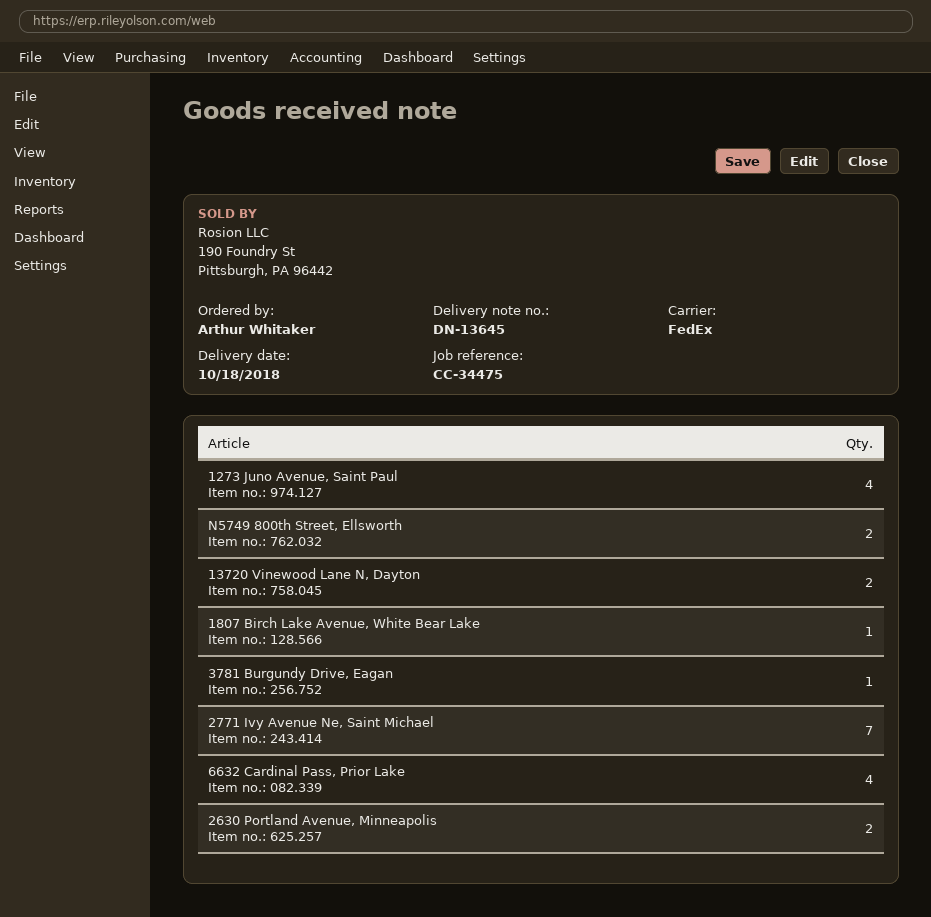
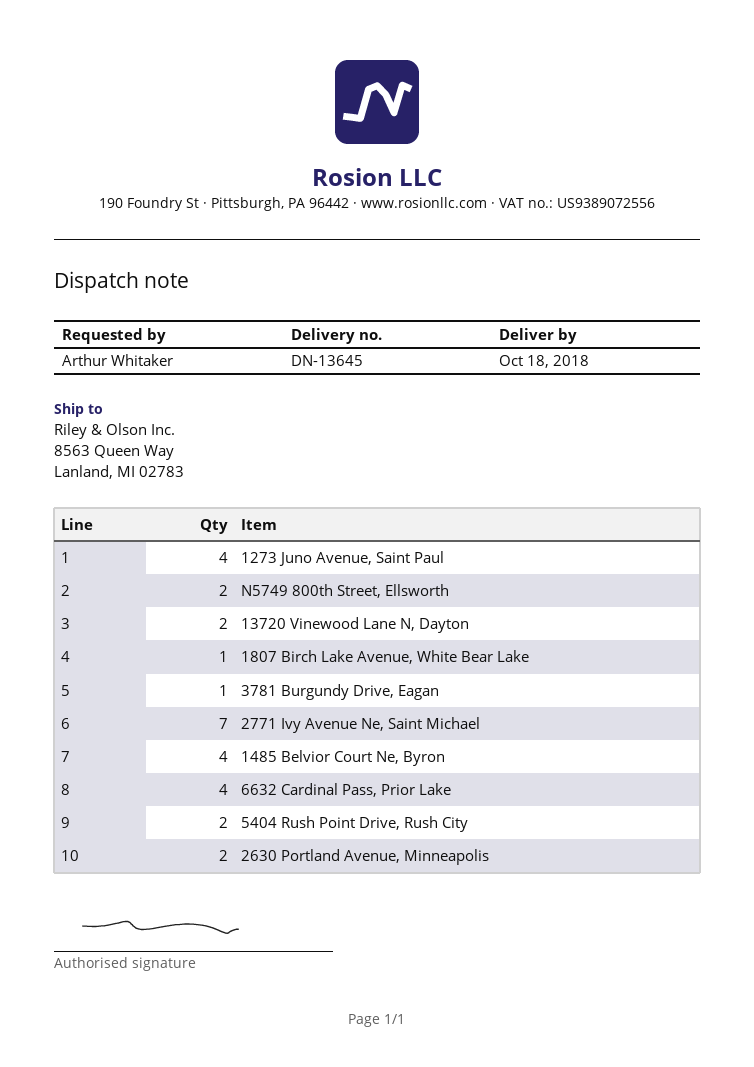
1485 Belvior Court Ne, Byron: none -> 4
5404 Rush Point Drive, Rush City: none -> 2

